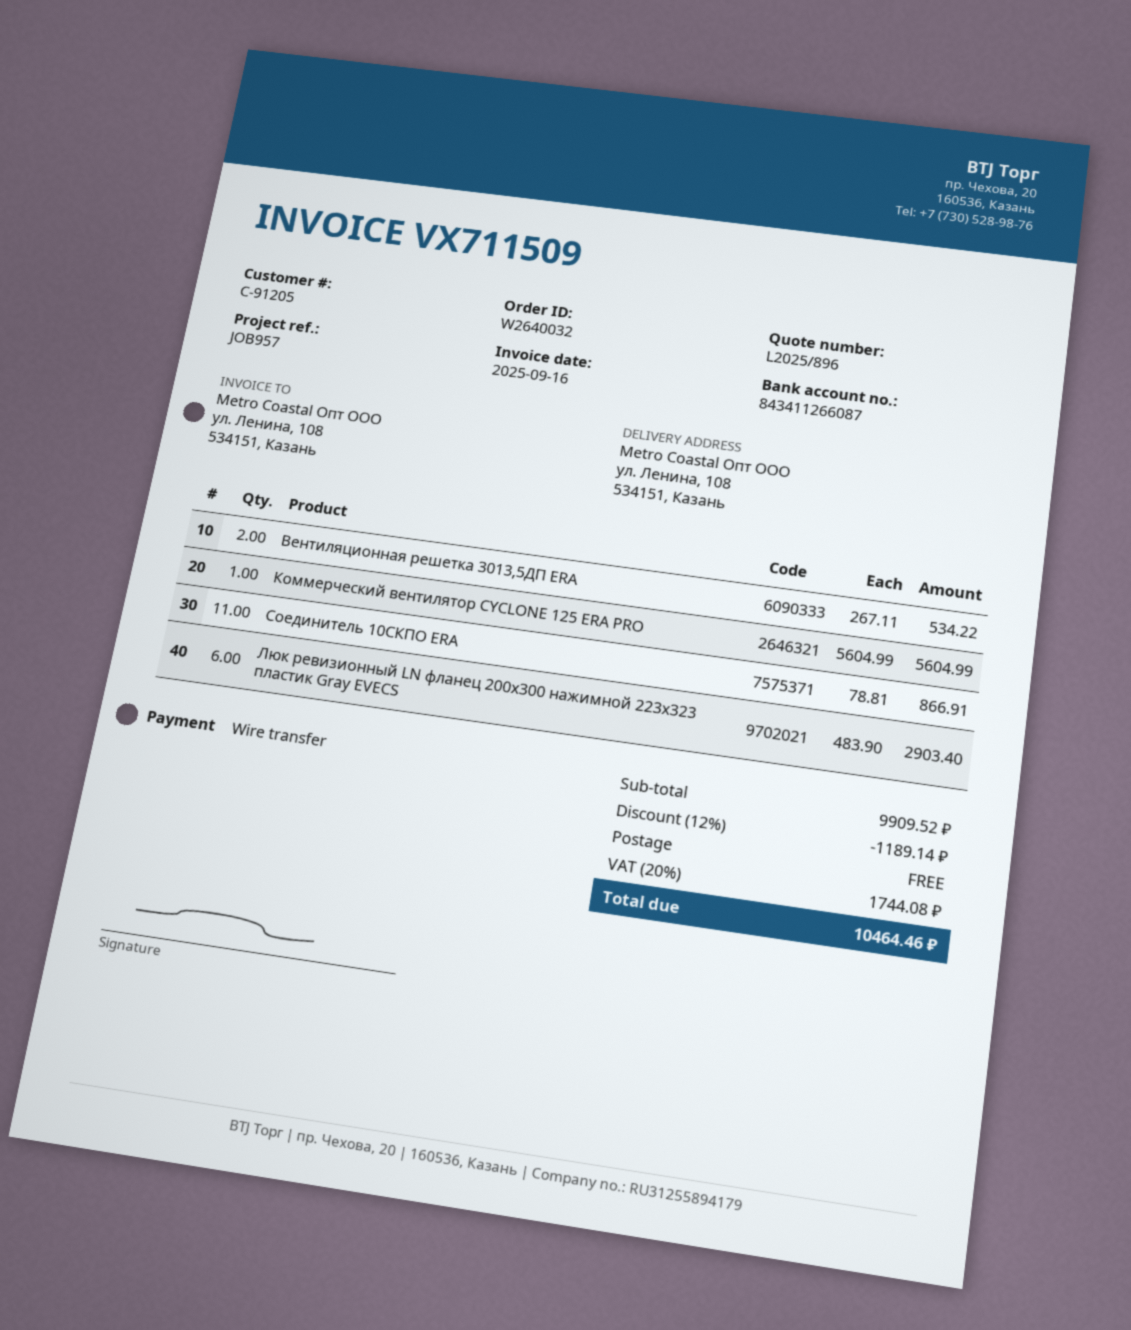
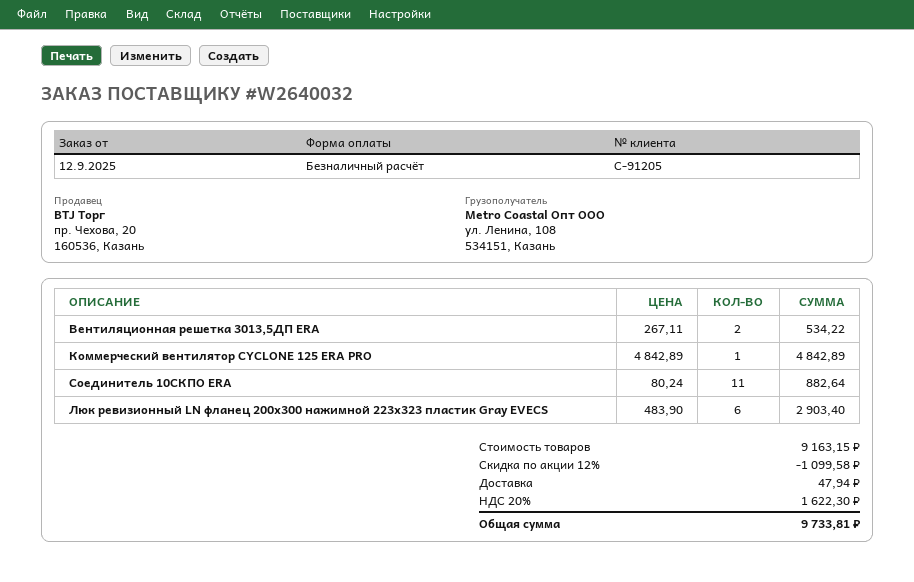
Коммерческий вентилятор CYCLONE 125 ERA PRO: 1 x 5604.99 = 5604.99 -> 1 x 4842.89 = 4842.89
Соединитель 10СКПО ERA: 11 x 78.81 = 866.91 -> 11 x 80.24 = 882.64
subtotal: 9909.52 -> 9163.15
discount: 12% = 1189.14 -> 12% = 1099.58
shipping: 0.00 -> 47.94
tax: 20% = 1744.08 -> 20% = 1622.30
total: 10464.46 -> 9733.81

